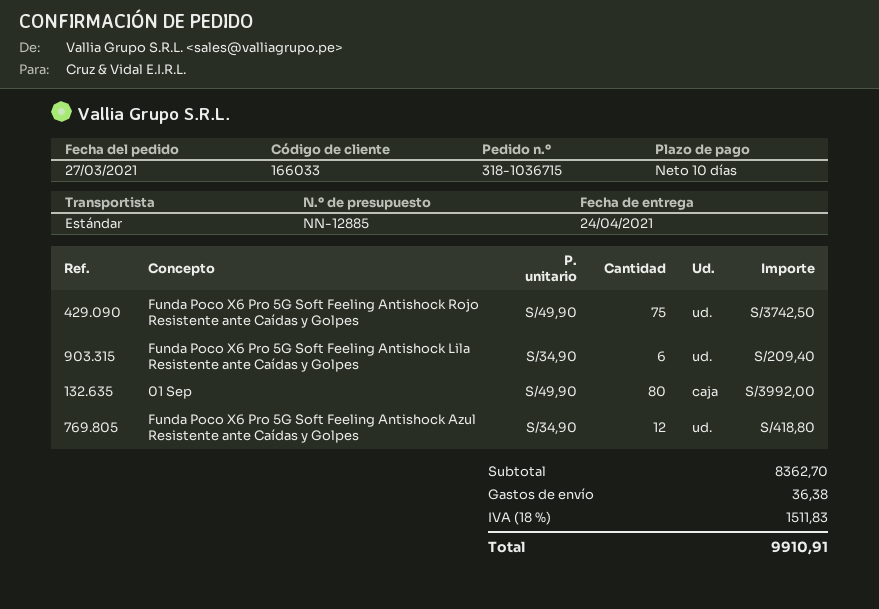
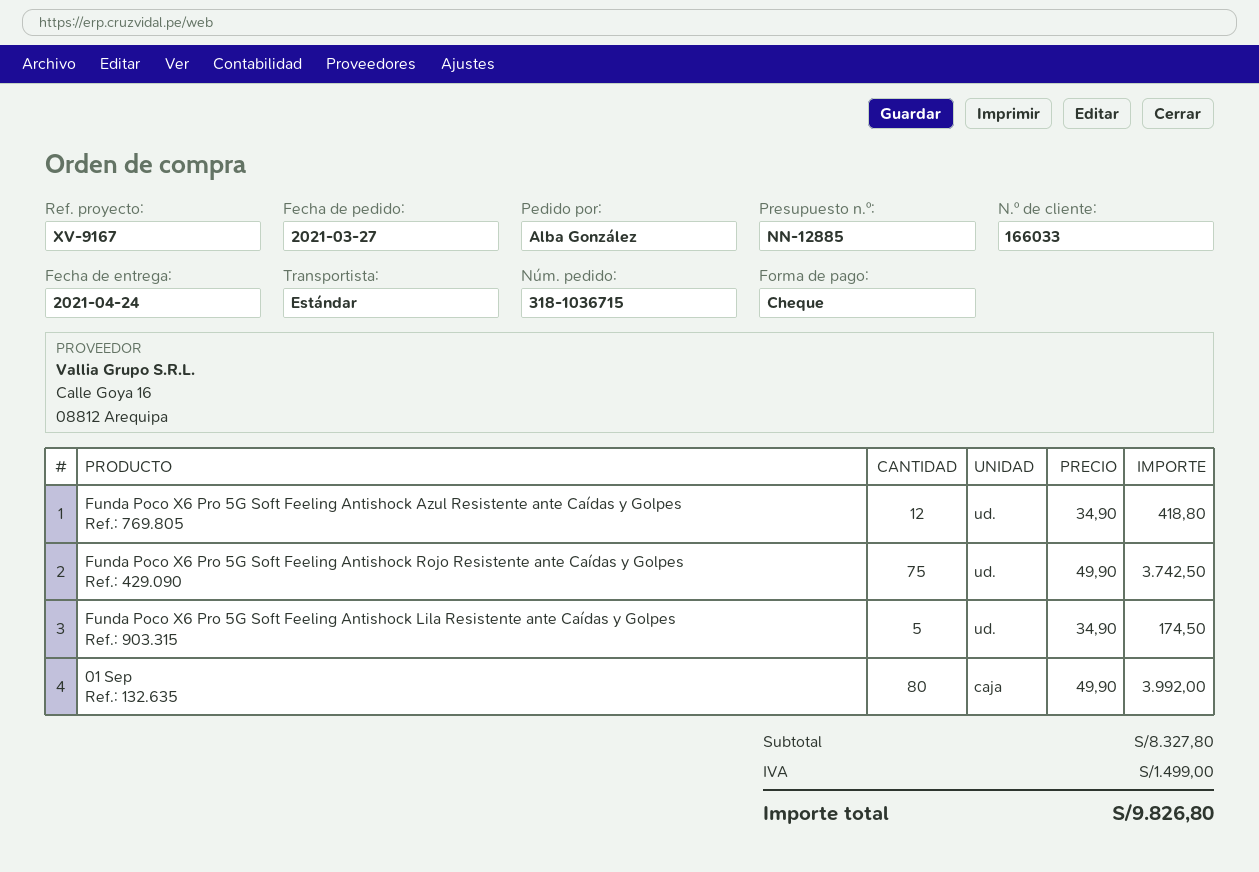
Funda Poco X6 Pro 5G Soft Feeling Antishock Lila Resistente ante Caídas y Golpes: 6 x 34.90 = 209.40 -> 5 x 34.90 = 174.50
subtotal: 8362.70 -> 8327.80
shipping: 36.38 -> none
tax: 1511.83 -> 1499.00
total: 9910.91 -> 9826.80

